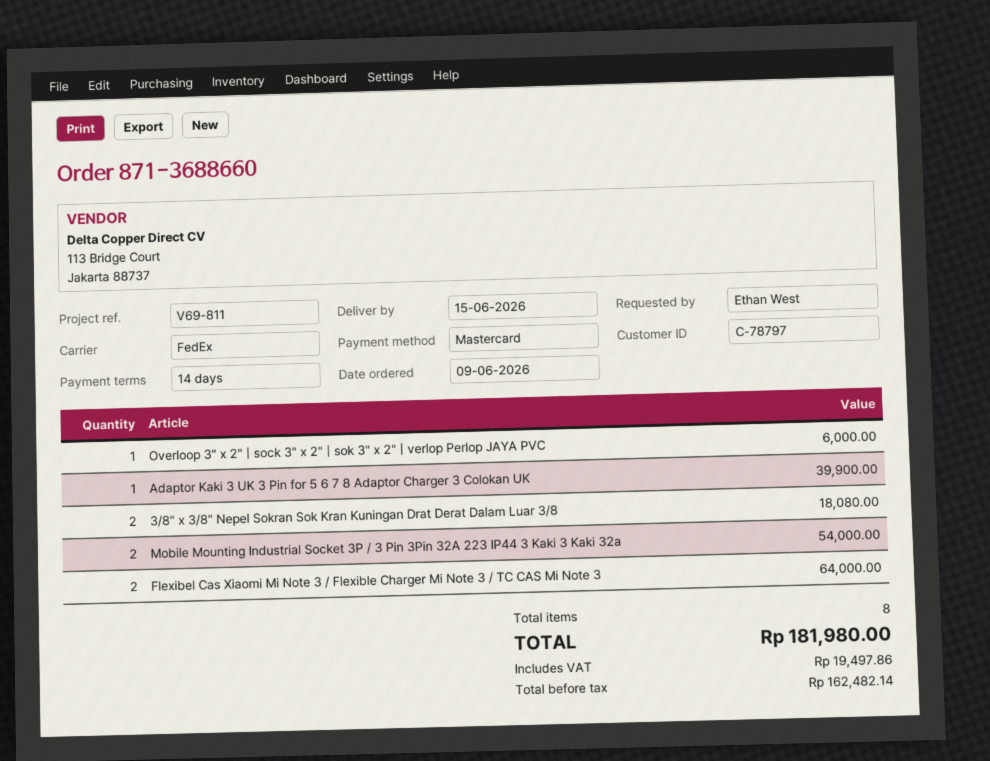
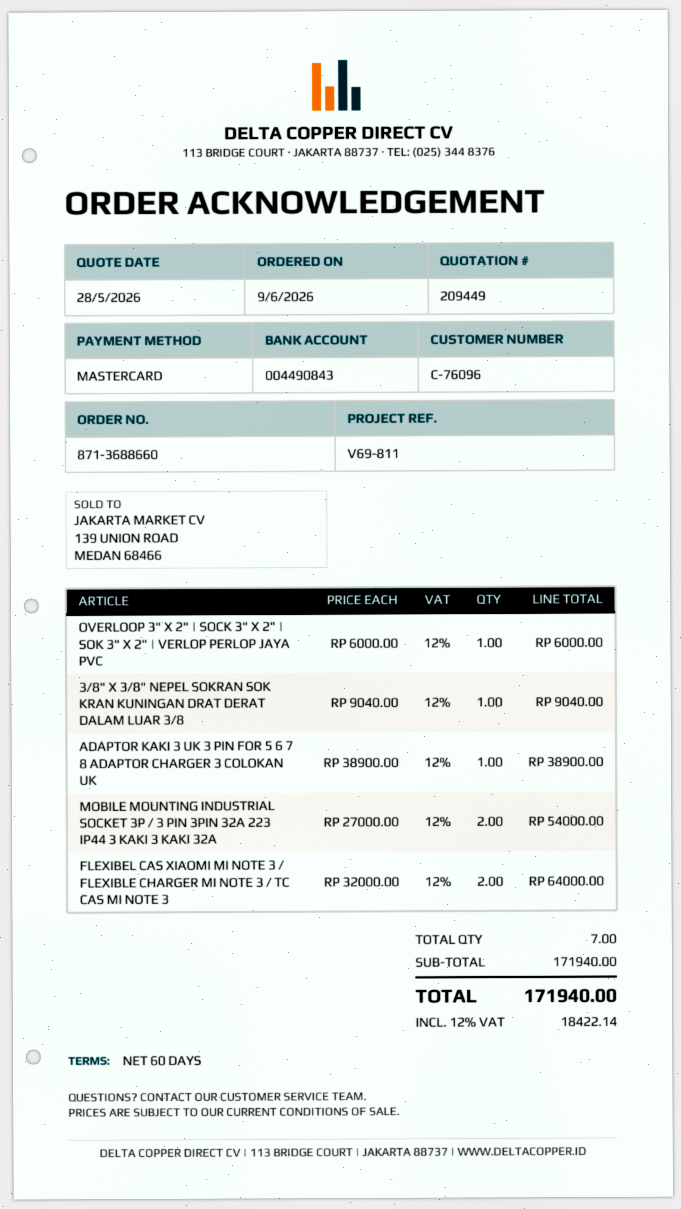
payment terms: 14 days -> 60 days
customer number: C-78797 -> C-76096
Adaptor Kaki 3 UK 3 Pin for 5 6 7 8 Adaptor Charger 3 Colokan UK: 1 for 39900.00 -> 1 for 38900.00
3/8" x 3/8" Nepel Sokran Sok Kran Kuningan Drat Derat Dalam Luar 3/8: 2 for 18080.00 -> 1 for 9040.00
total quantity: 8 -> 7
tax: 19497.86 -> 18422.14
total: 181980.00 -> 171940.00

